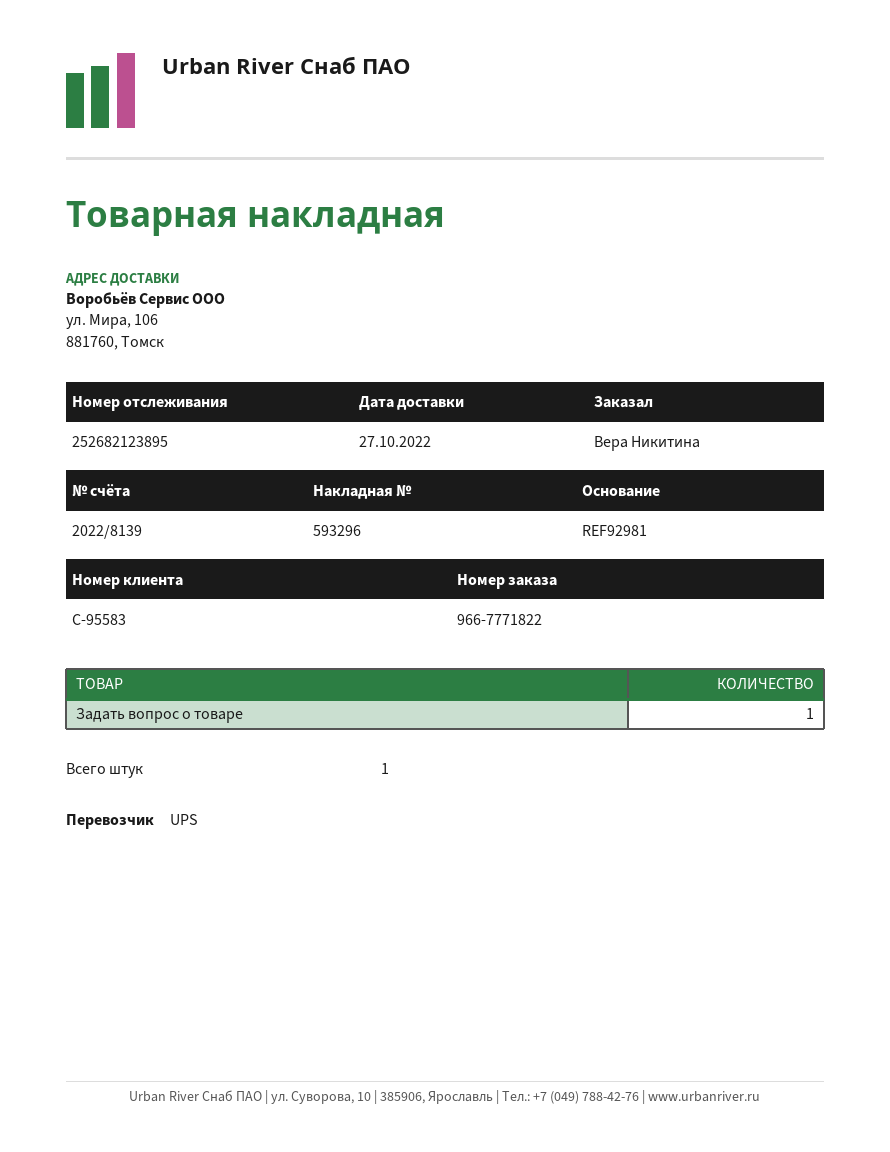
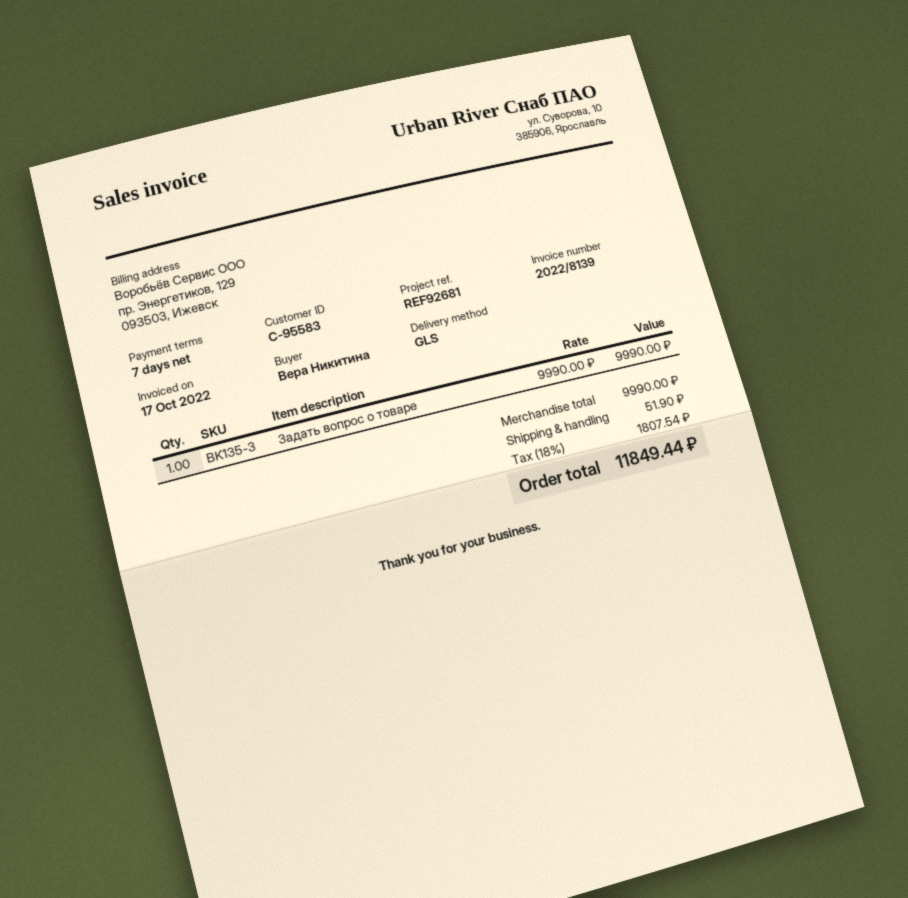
reference: REF92981 -> REF92681
shipping method: UPS -> GLS

